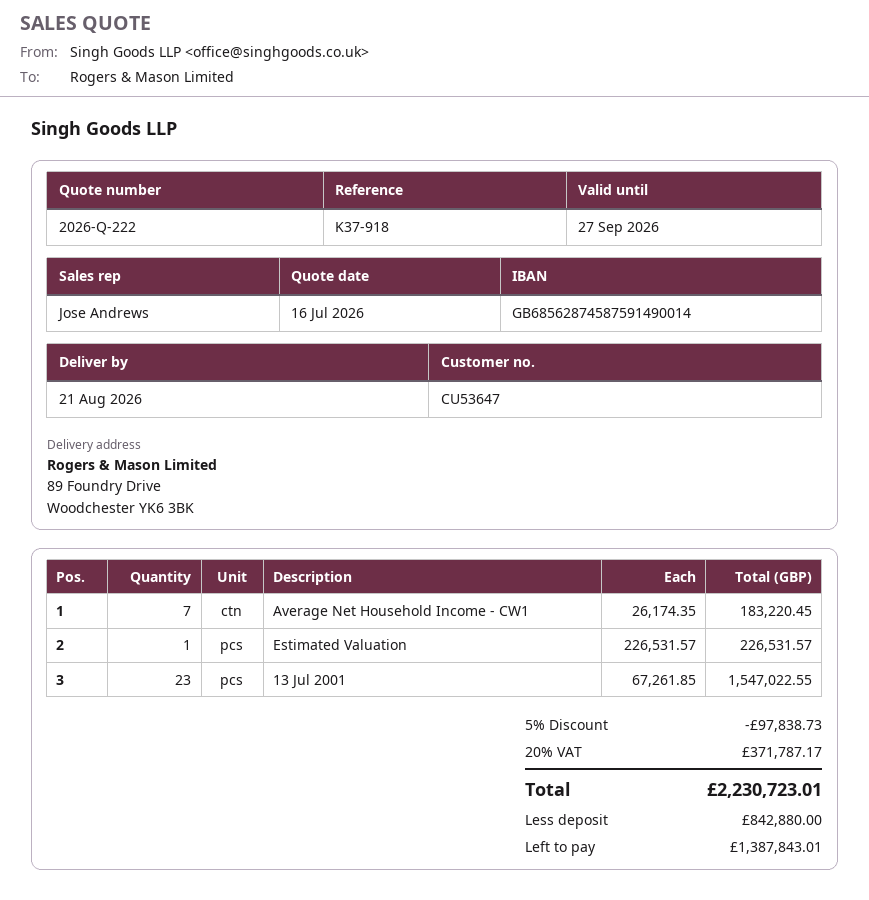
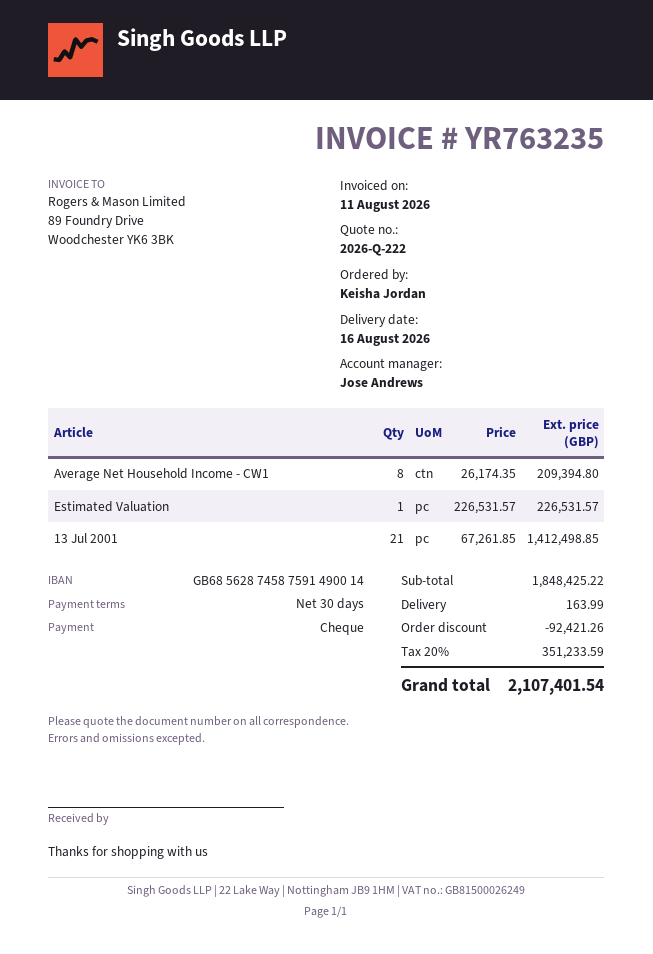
delivery date: 2026-08-21 -> 2026-08-16
Average Net Household Income - CW1: 7 x 26174.35 = 183220.45 -> 8 x 26174.35 = 209394.80
13 Jul 2001: 23 x 67261.85 = 1547022.55 -> 21 x 67261.85 = 1412498.85
discount: 97838.73 -> 92421.26
shipping: none -> 163.99
tax: 20% = 371787.17 -> 20% = 351233.59
total: 2230723.01 -> 2107401.54

